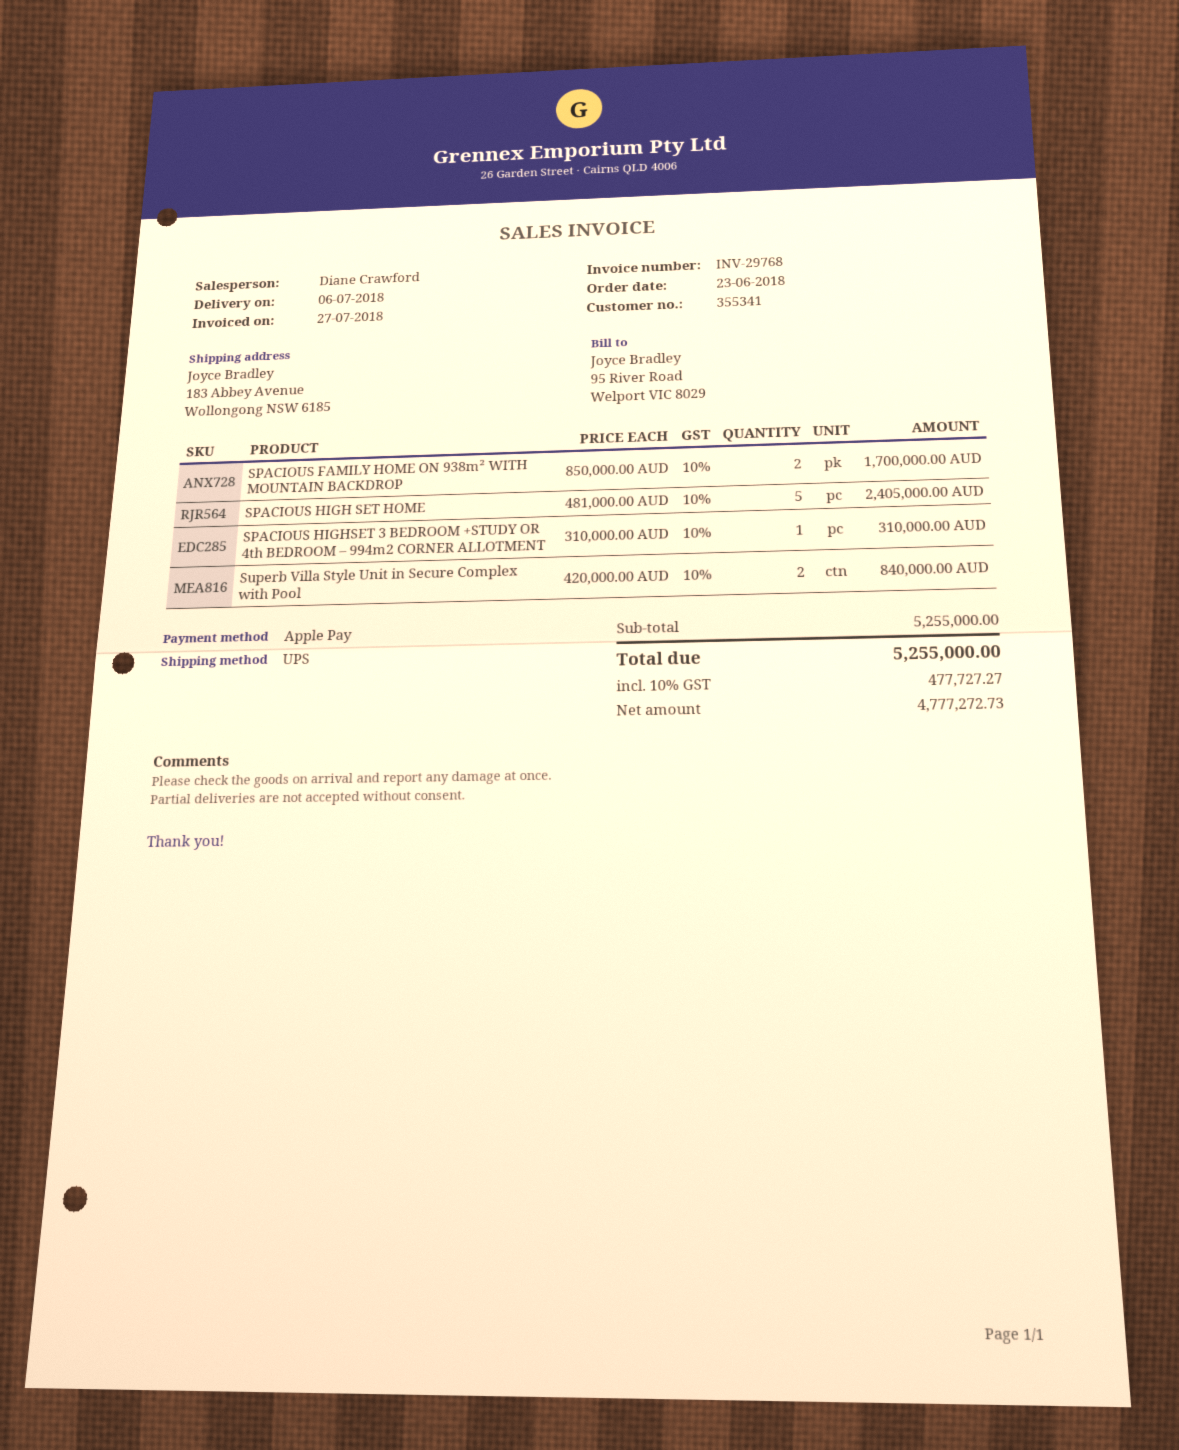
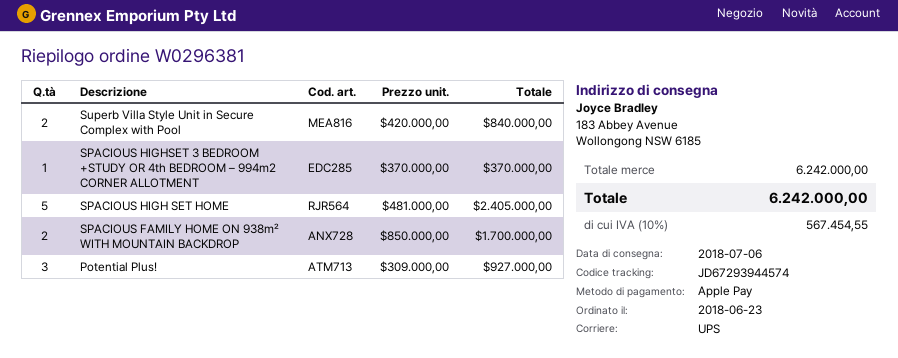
SPACIOUS HIGHSET 3 BEDROOM +STUDY OR 4th BEDROOM – 994m2 CORNER ALLOTMENT: 1 x 310000.00 = 310000.00 -> 1 x 370000.00 = 370000.00
Potential Plus!: none -> 3 x 309000.00 = 927000.00
subtotal: 5255000.00 -> 6242000.00
tax: 10% = 477727.27 -> 10% = 567454.55
total: 5255000.00 -> 6242000.00

